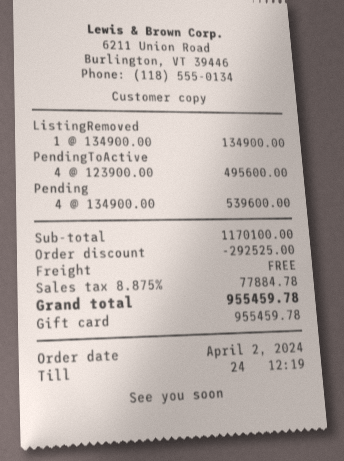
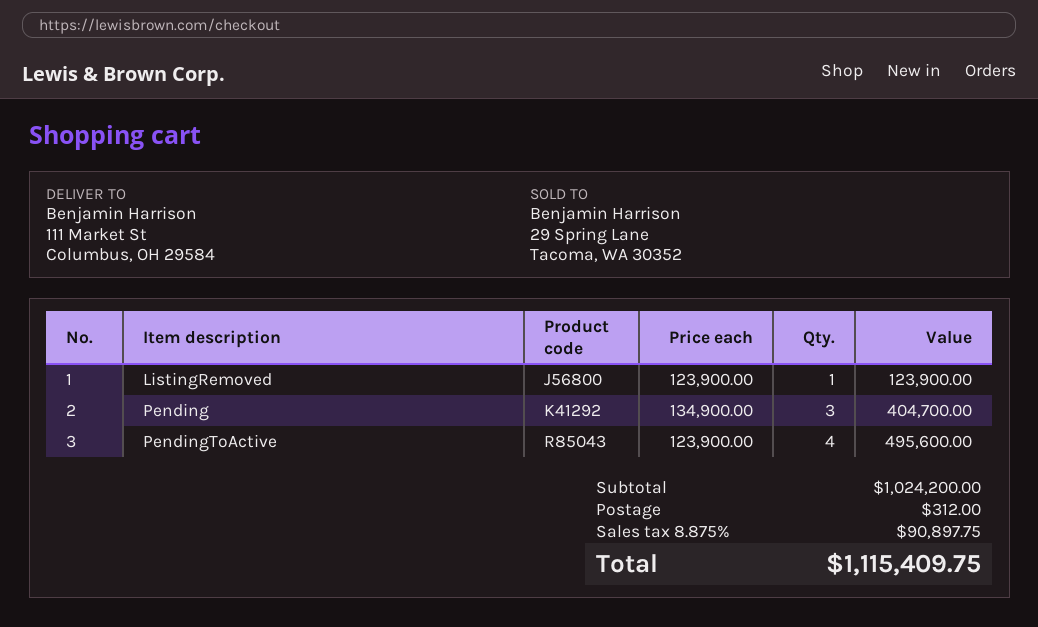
ListingRemoved: 1 x 134900.00 = 134900.00 -> 1 x 123900.00 = 123900.00
Pending: 4 x 134900.00 = 539600.00 -> 3 x 134900.00 = 404700.00
subtotal: 1170100.00 -> 1024200.00
discount: 292525.00 -> none
shipping: 0.00 -> 312.00
tax: 8.875% = 77884.78 -> 8.875% = 90897.75
total: 955459.78 -> 1115409.75

